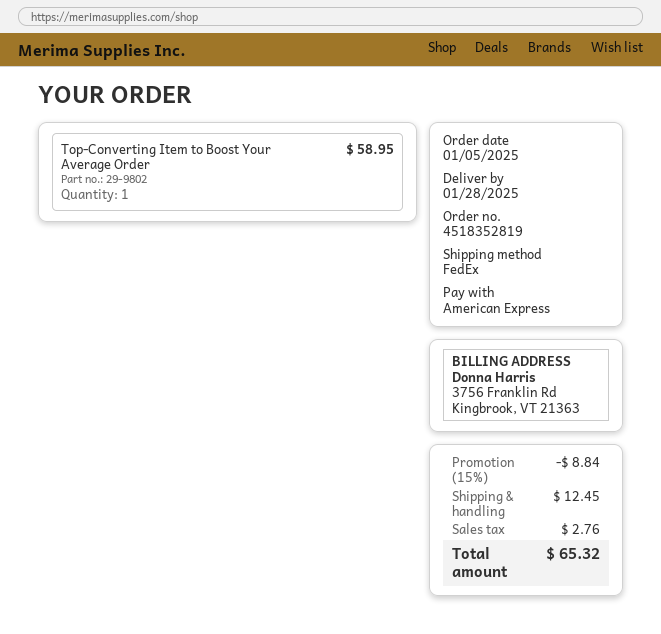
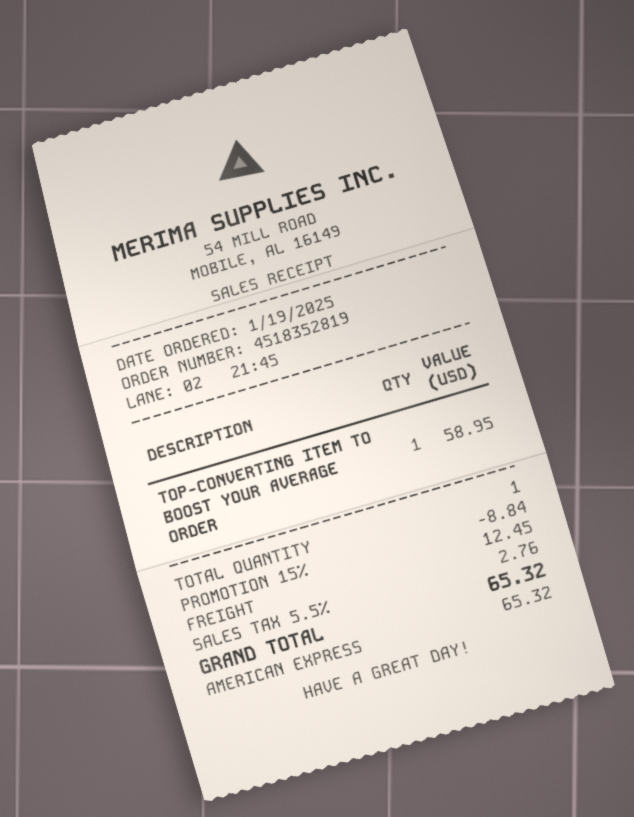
order date: 2025-01-05 -> 2025-01-19

